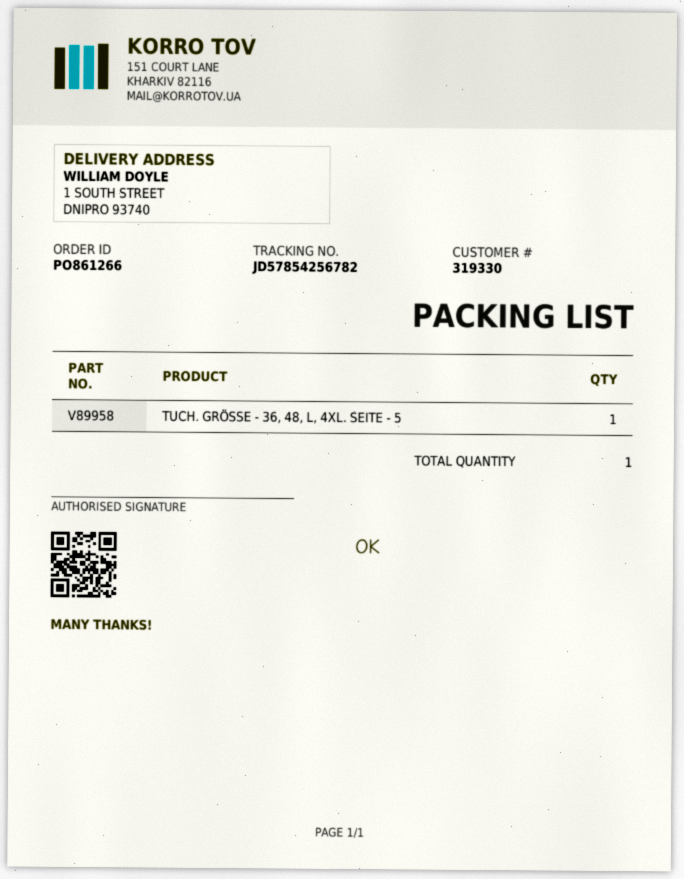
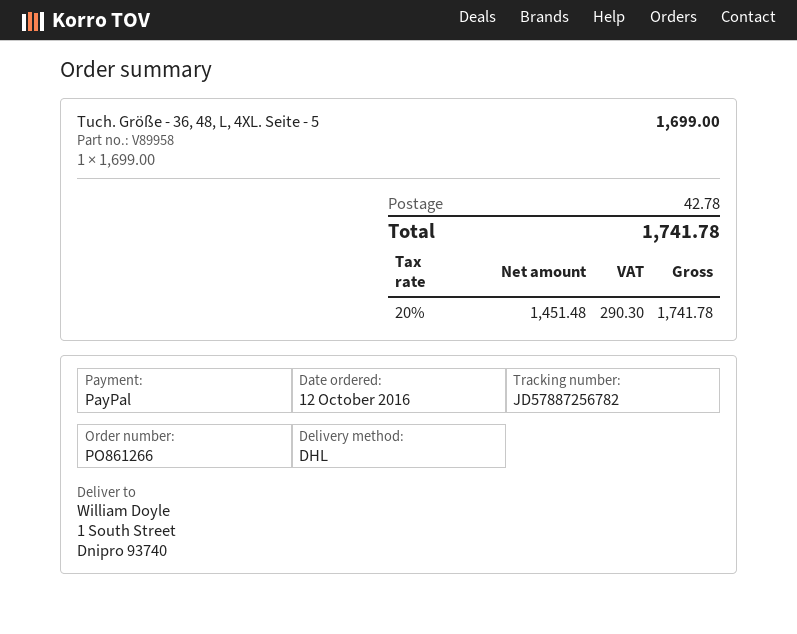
tracking number: JD57854256782 -> JD57887256782

